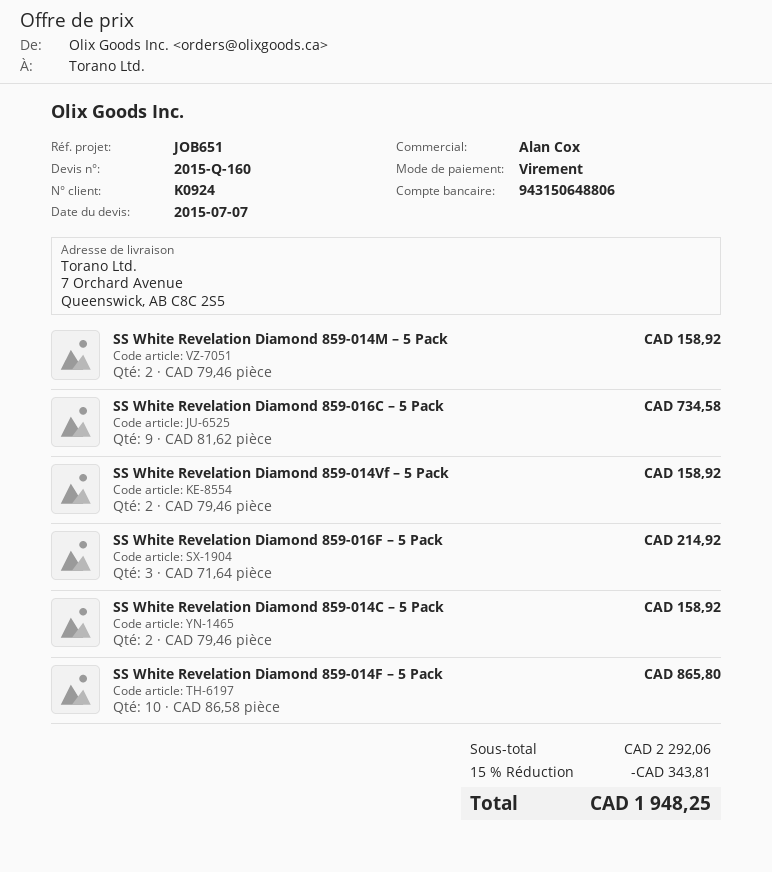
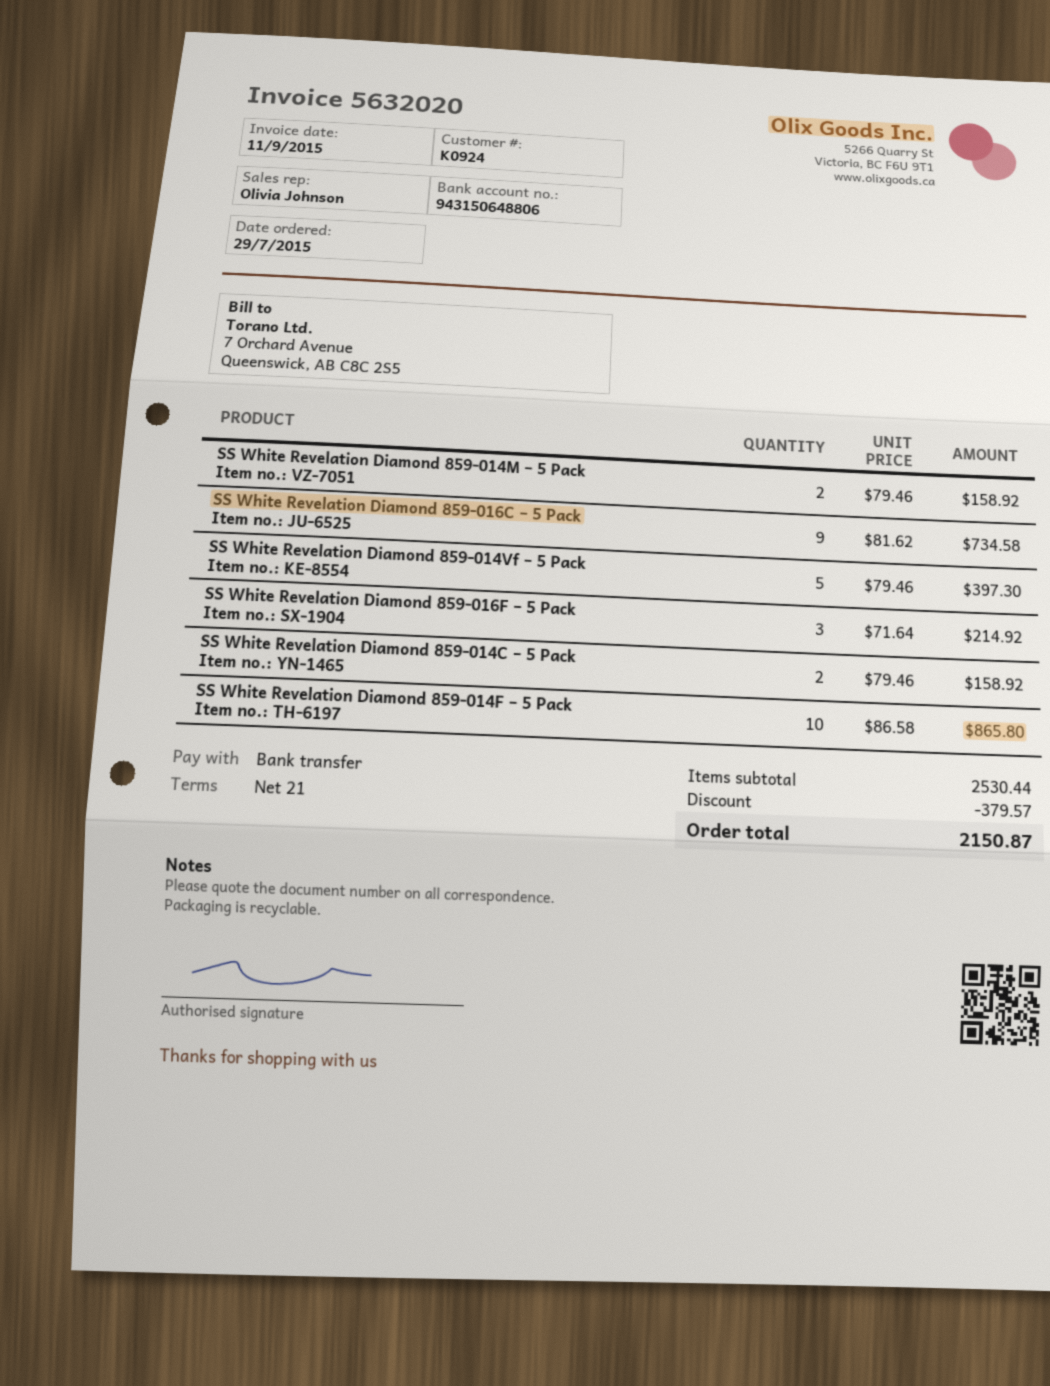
sales rep: Alan Cox -> Olivia Johnson
SS White Revelation Diamond 859-014Vf – 5 Pack: 2 x 79.46 = 158.92 -> 5 x 79.46 = 397.30
subtotal: 2292.06 -> 2530.44
discount: 343.81 -> 379.57
total: 1948.25 -> 2150.87

